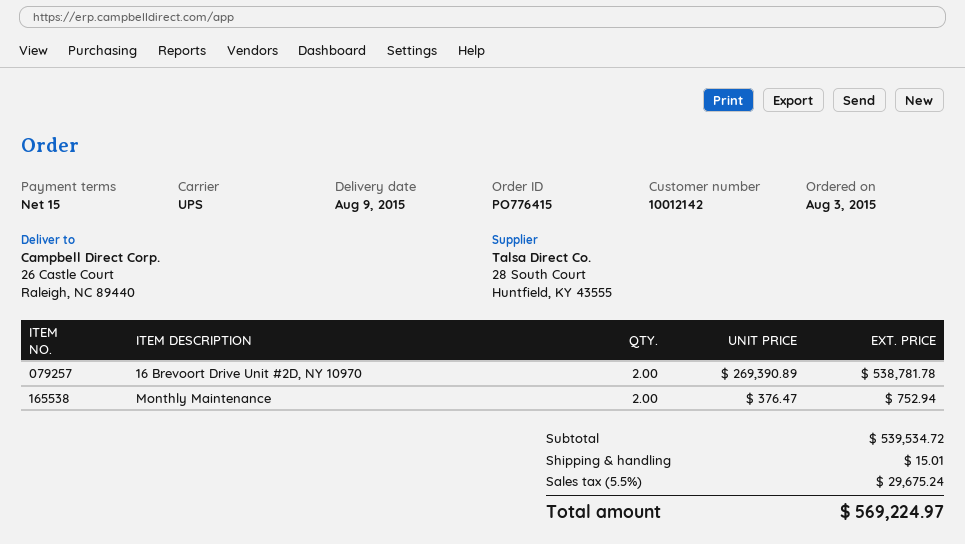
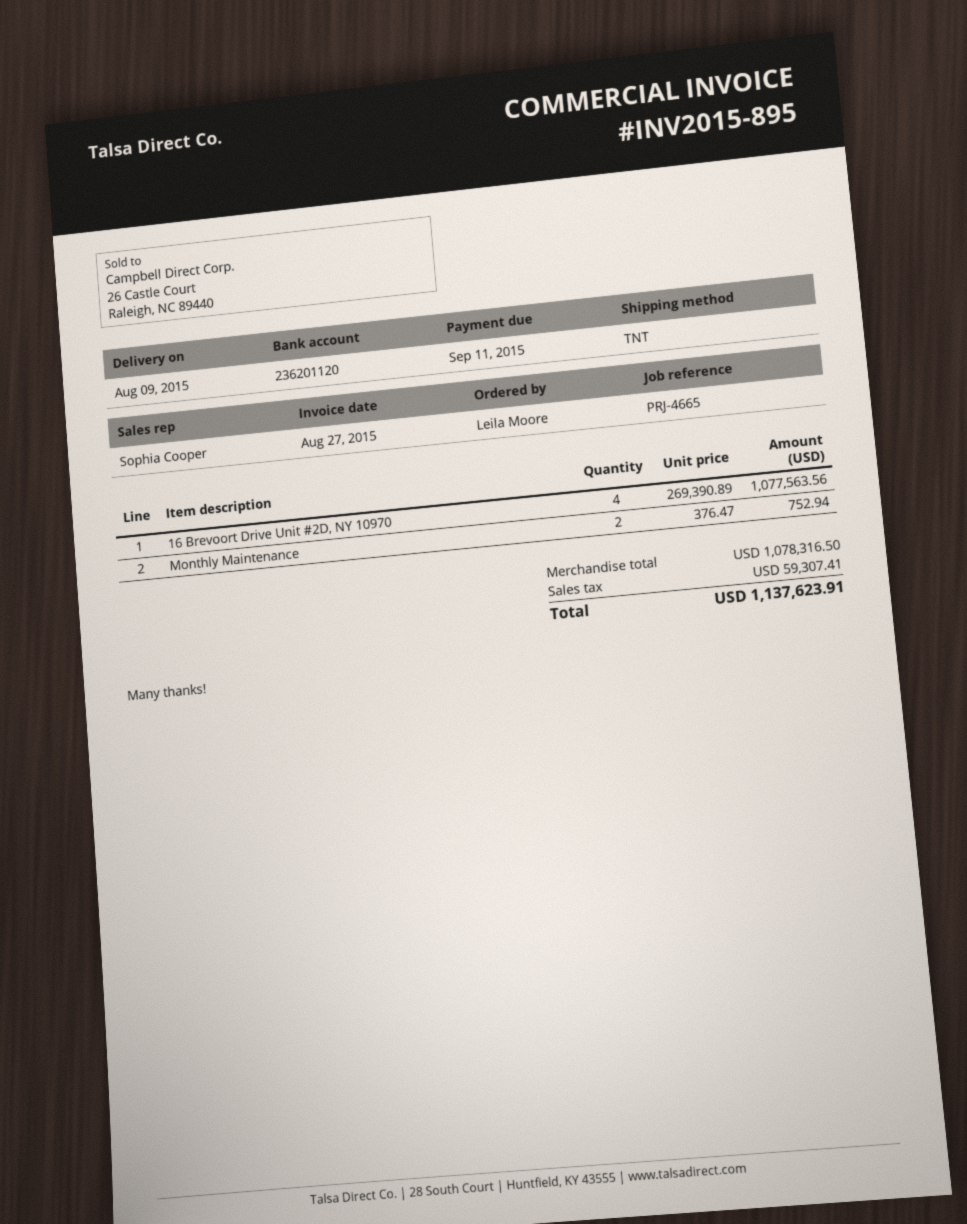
shipping method: UPS -> TNT
16 Brevoort Drive Unit #2D, NY 10970: 2 x 269390.89 = 538781.78 -> 4 x 269390.89 = 1077563.56
subtotal: 539534.72 -> 1078316.50
shipping: 15.01 -> none
tax: 29675.24 -> 59307.41
total: 569224.97 -> 1137623.91

